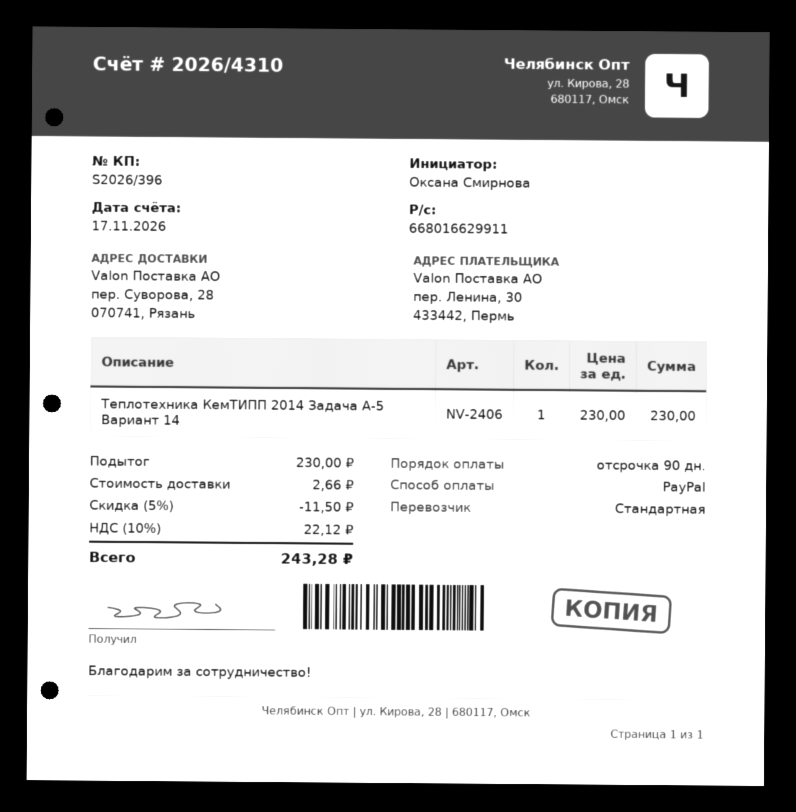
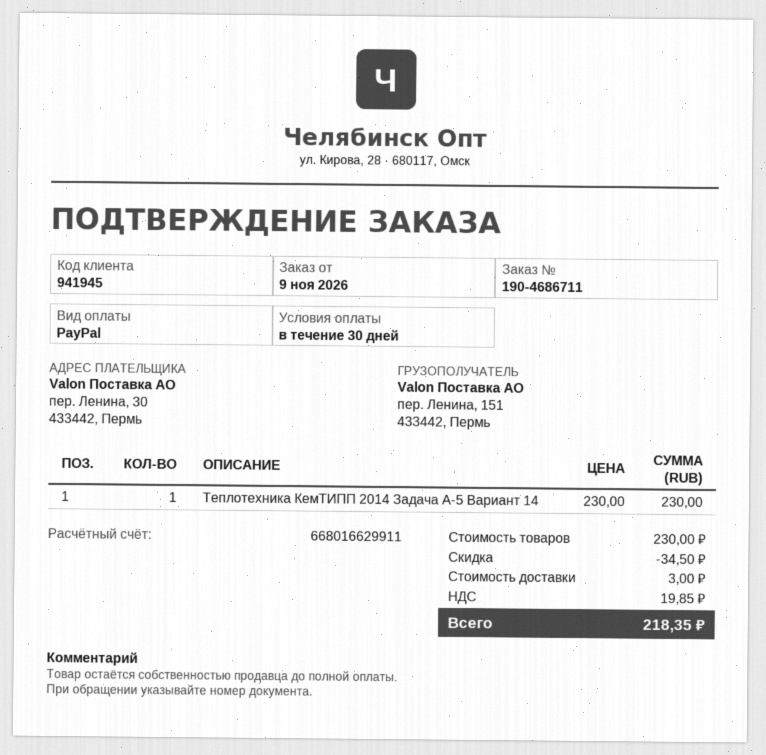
payment terms: 90 days -> 30 days
ship to: пер. Суворова, 28, 070741, Рязань -> пер. Ленина, 151, 433442, Пермь
discount: 11.50 -> 34.50
shipping: 2.66 -> 3.00
tax: 22.12 -> 19.85
total: 243.28 -> 218.35

